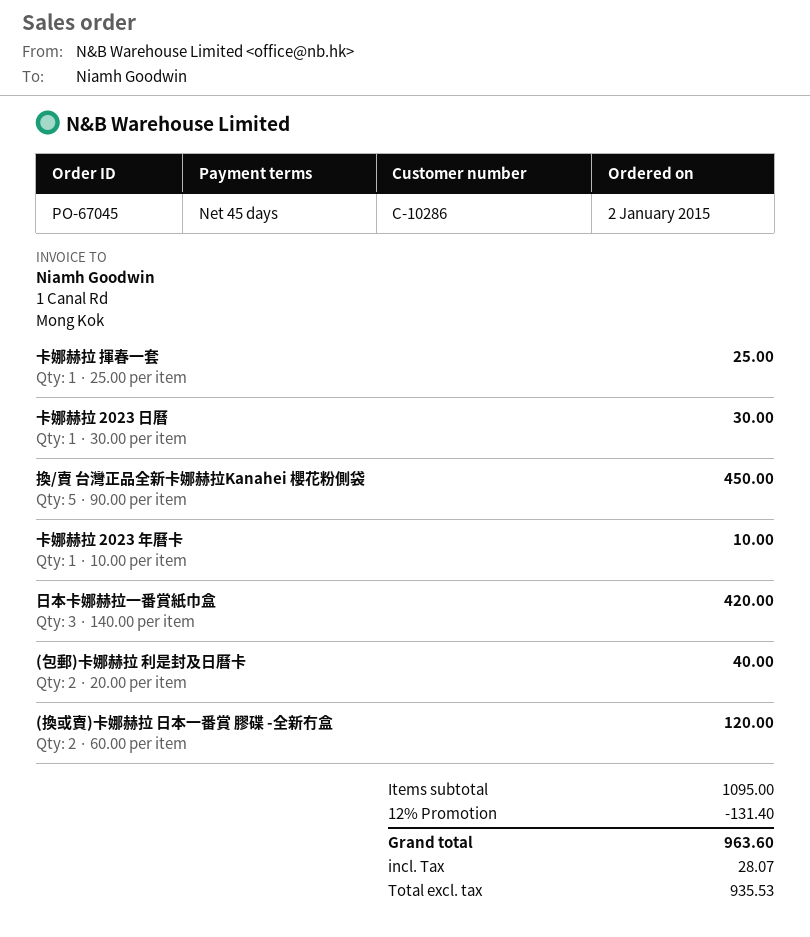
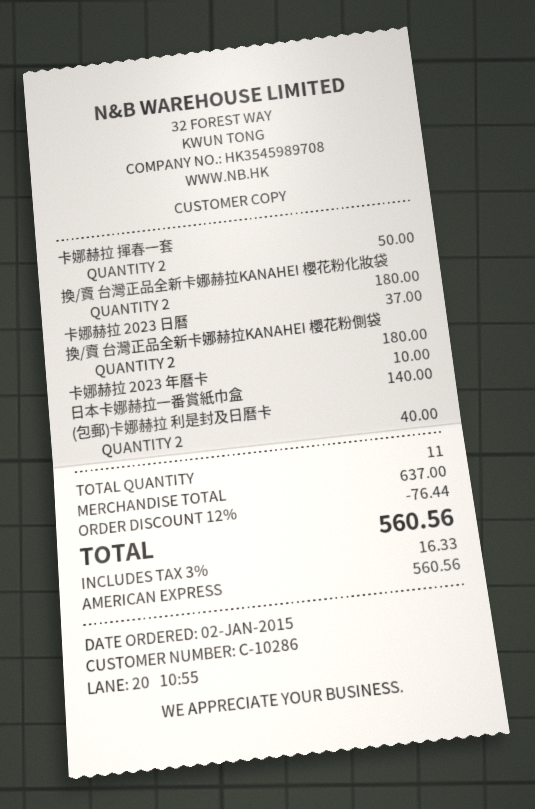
卡娜赫拉 揮春一套: 1 for 25.00 -> 2 for 50.00
卡娜赫拉 2023 日曆: 1 for 30.00 -> 1 for 37.00
換/賣 台灣正品全新卡娜赫拉Kanahei 櫻花粉側袋: 5 for 450.00 -> 2 for 180.00
日本卡娜赫拉一番賞紙巾盒: 3 for 420.00 -> 1 for 140.00
(換或賣)卡娜赫拉 日本一番賞 膠碟 -全新冇盒: 2 for 120.00 -> none
換/賣 台灣正品全新卡娜赫拉KANAHEI 櫻花粉化妝袋: none -> 2 for 180.00
subtotal: 1095.00 -> 637.00
discount: 12% = 131.40 -> 12% = 76.44
tax: 28.07 -> 16.33
total: 963.60 -> 560.56

